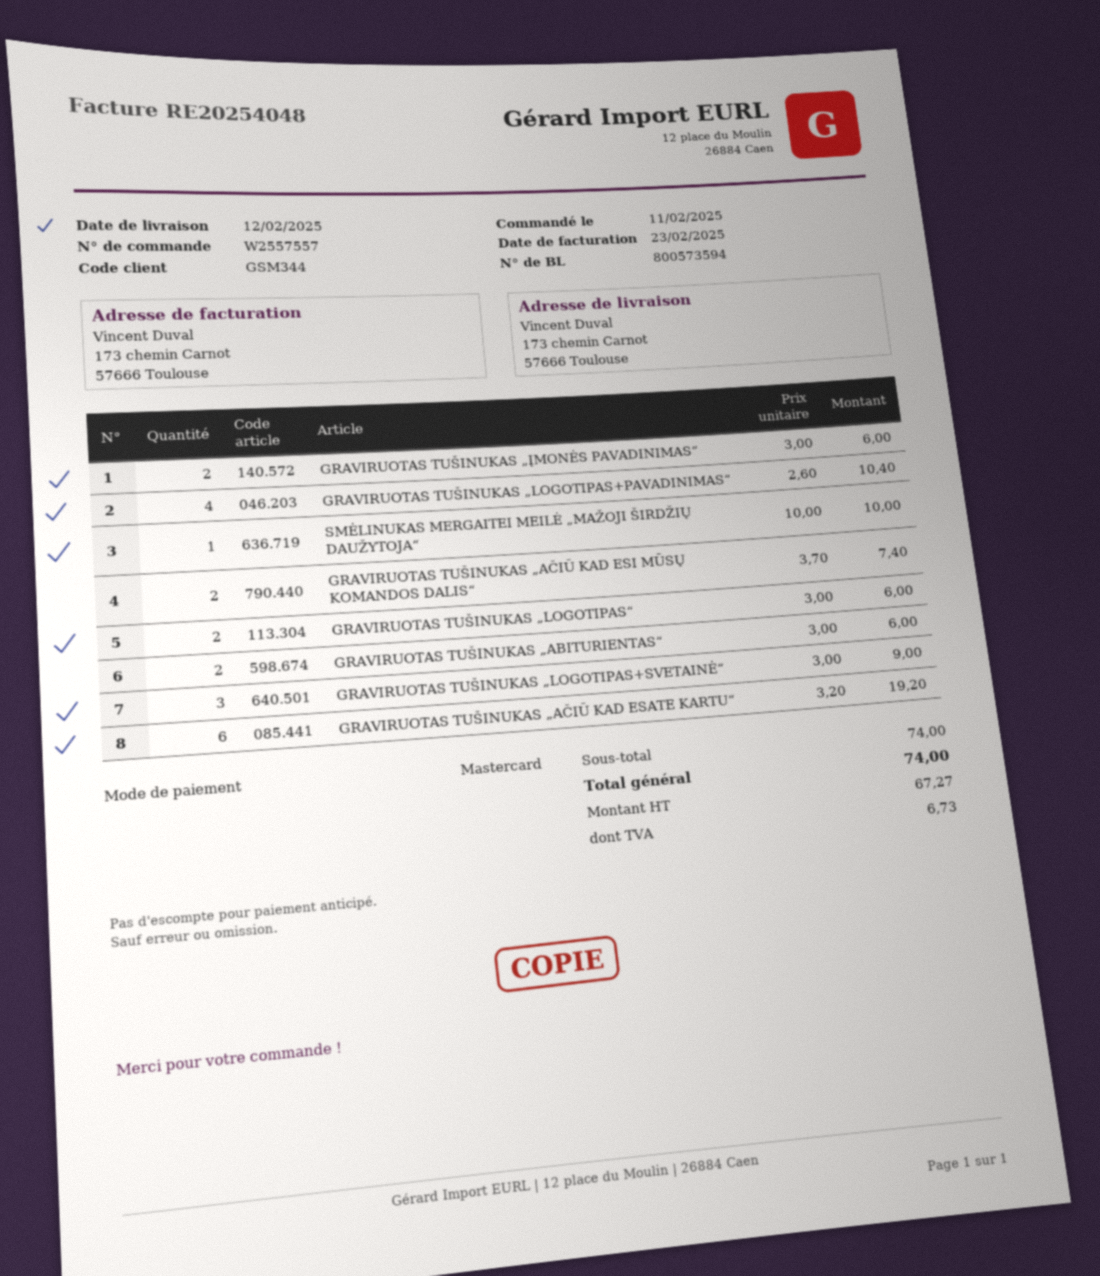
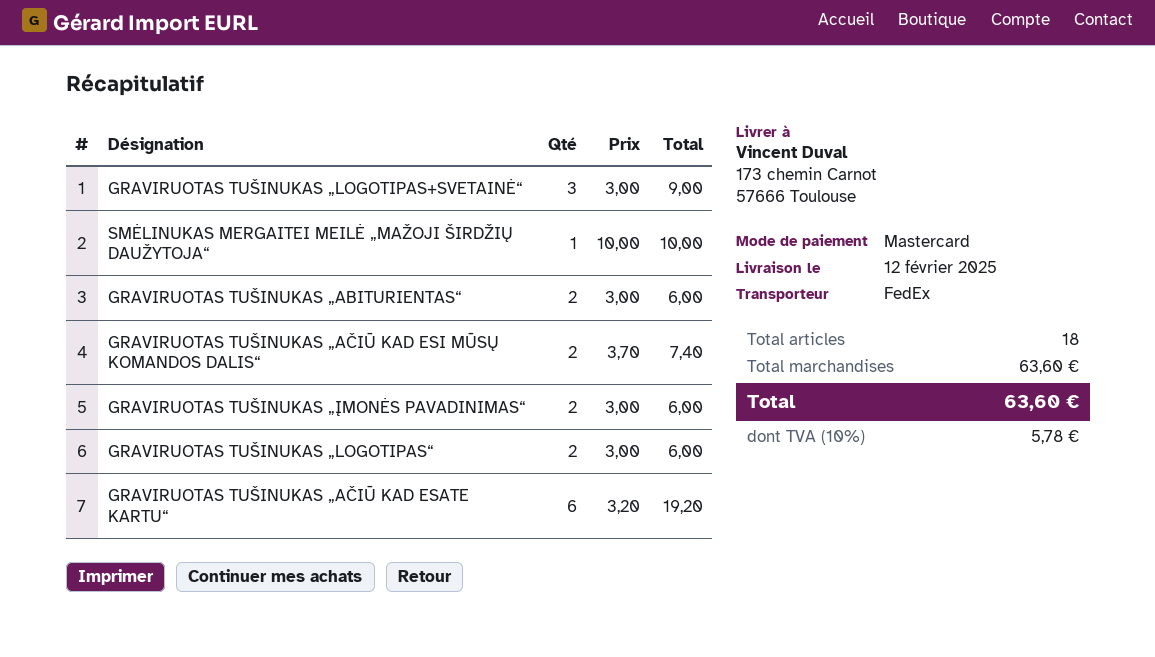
GRAVIRUOTAS TUŠINUKAS „LOGOTIPAS+PAVADINIMAS“: 4 x 2.60 = 10.40 -> none
subtotal: 74.00 -> 63.60
tax: 6.73 -> 5.78
total: 74.00 -> 63.60

